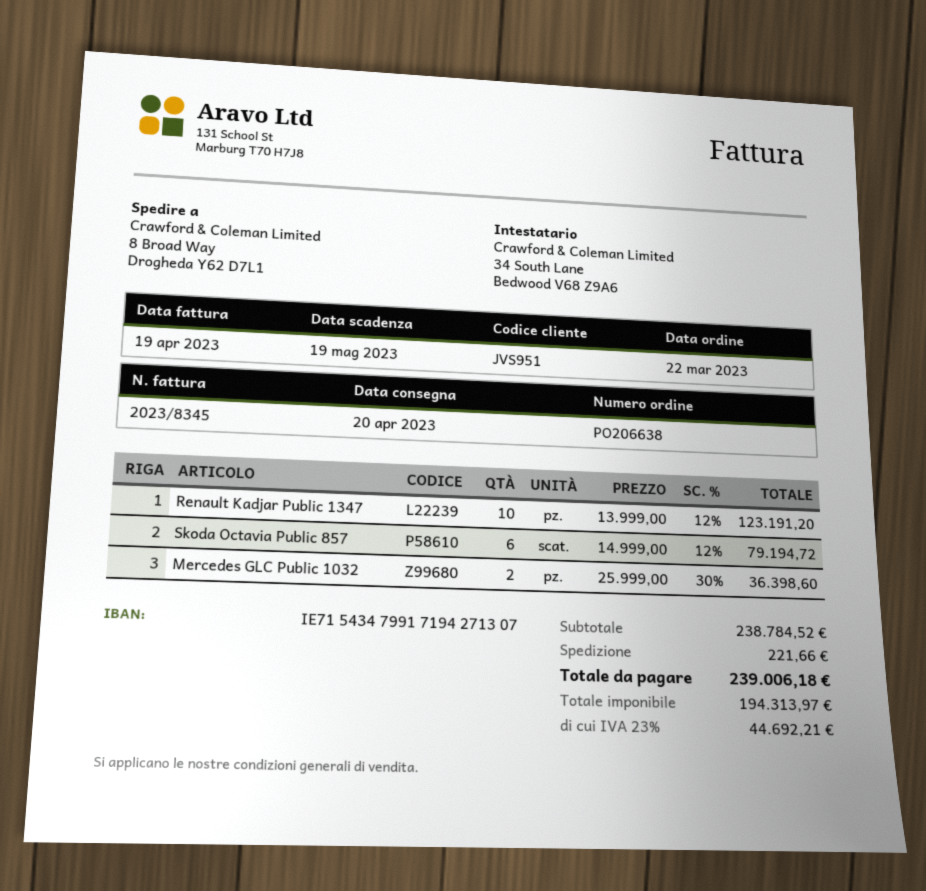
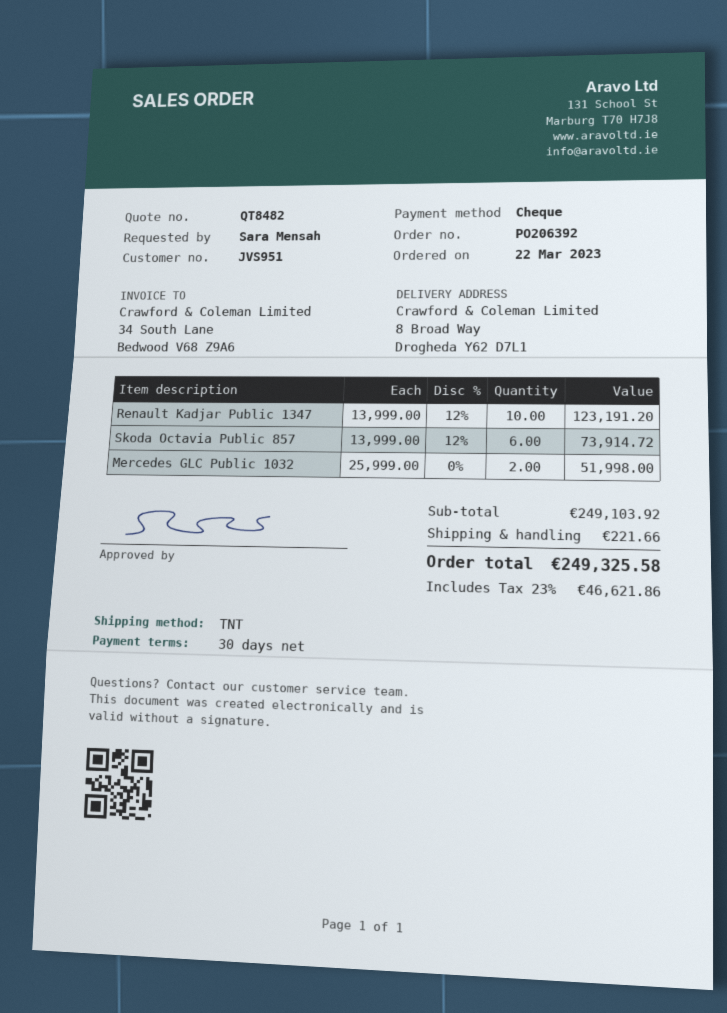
order number: PO206638 -> PO206392
Skoda Octavia Public 857: 6 x 14999.00 - 12% = 79194.72 -> 6 x 13999.00 - 12% = 73914.72
Mercedes GLC Public 1032: 2 x 25999.00 - 30% = 36398.60 -> 2 x 25999.00 = 51998.00
subtotal: 238784.52 -> 249103.92
tax: 23% = 44692.21 -> 23% = 46621.86
total: 239006.18 -> 249325.58

